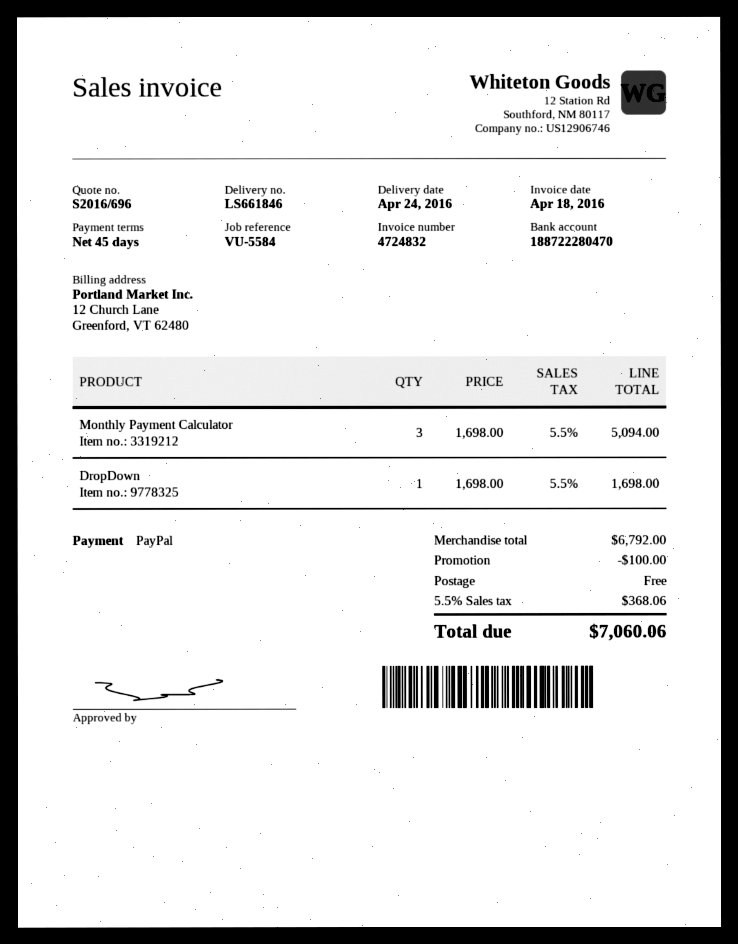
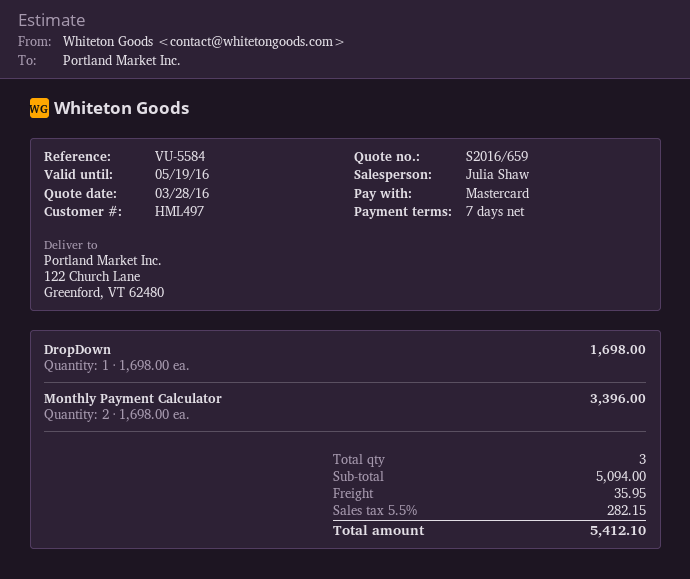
quote number: S2016/696 -> S2016/659
payment terms: 45 days -> 7 days
payment method: PayPal -> Mastercard
Monthly Payment Calculator: 3 x 1698.00 = 5094.00 -> 2 x 1698.00 = 3396.00
subtotal: 6792.00 -> 5094.00
discount: 100.00 -> none
shipping: 0.00 -> 35.95
tax: 5.5% = 368.06 -> 5.5% = 282.15
total: 7060.06 -> 5412.10

